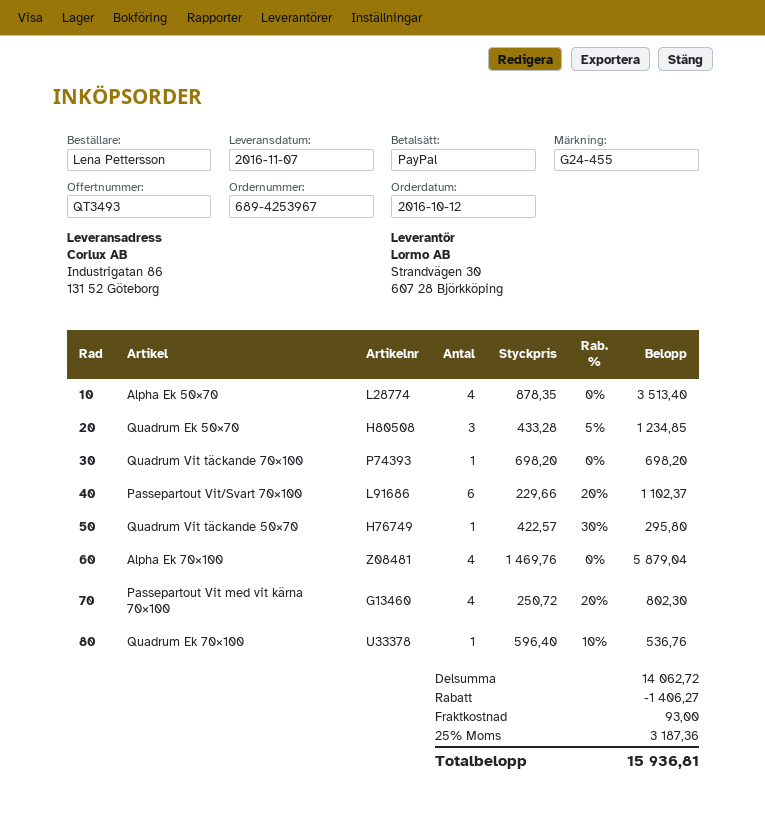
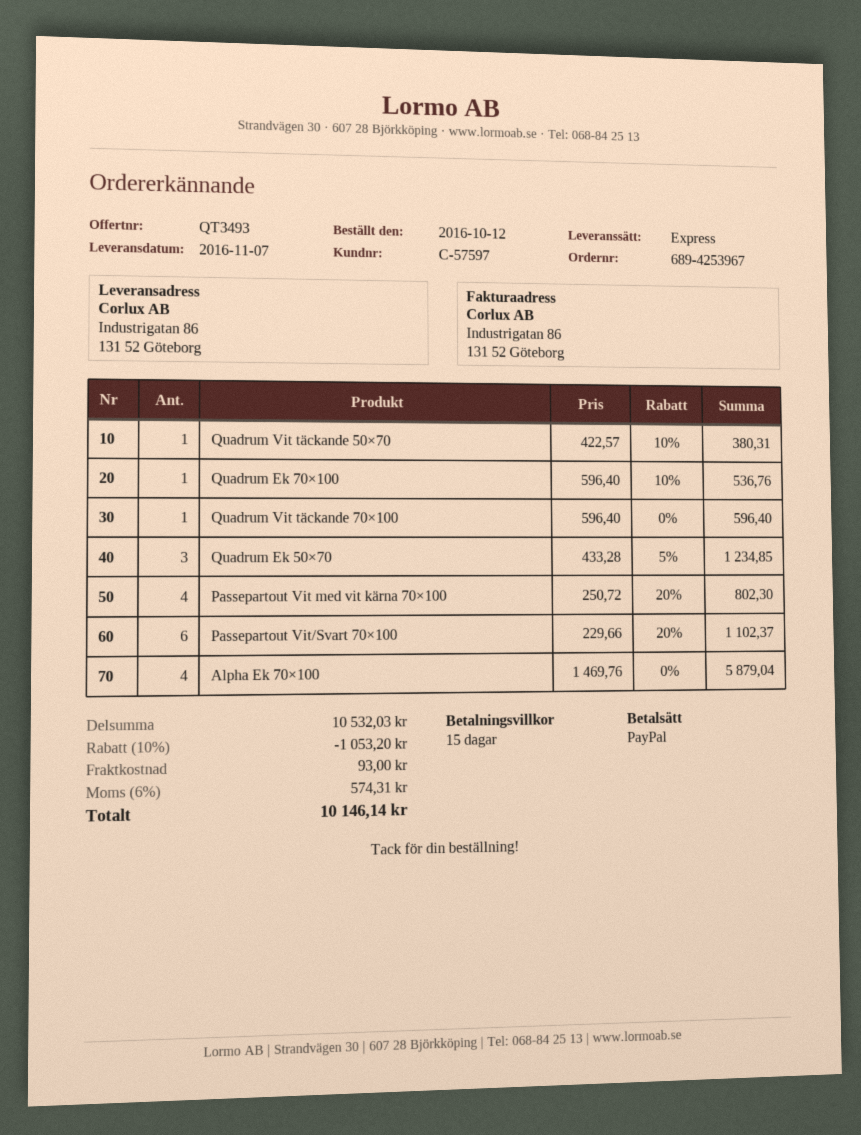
Alpha Ek 50×70: 4 x 878.35 = 3513.40 -> none
Quadrum Vit täckande 70×100: 1 x 698.20 = 698.20 -> 1 x 596.40 = 596.40
Quadrum Vit täckande 50×70: 1 x 422.57 - 30% = 295.80 -> 1 x 422.57 - 10% = 380.31
subtotal: 14062.72 -> 10532.03
discount: 1406.27 -> 1053.20
tax: 25% = 3187.36 -> 6% = 574.31
total: 15936.81 -> 10146.14

